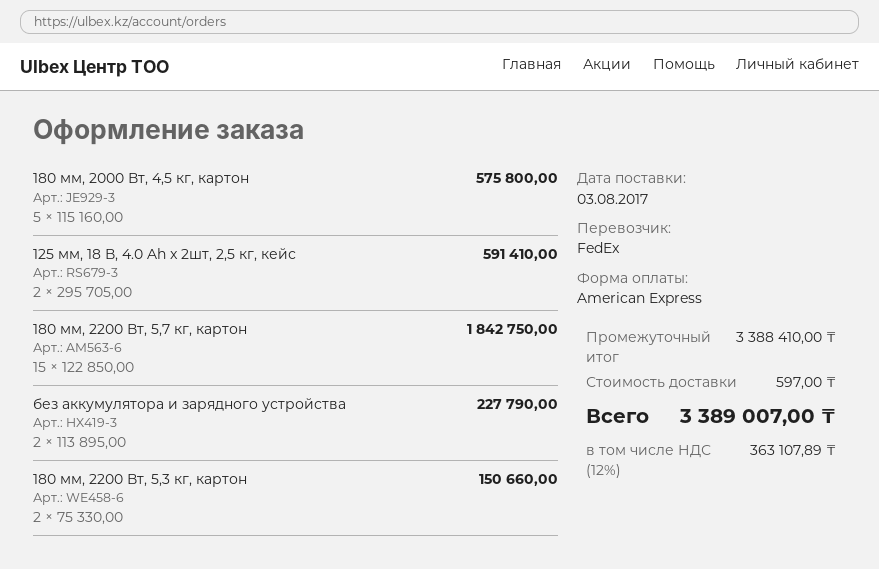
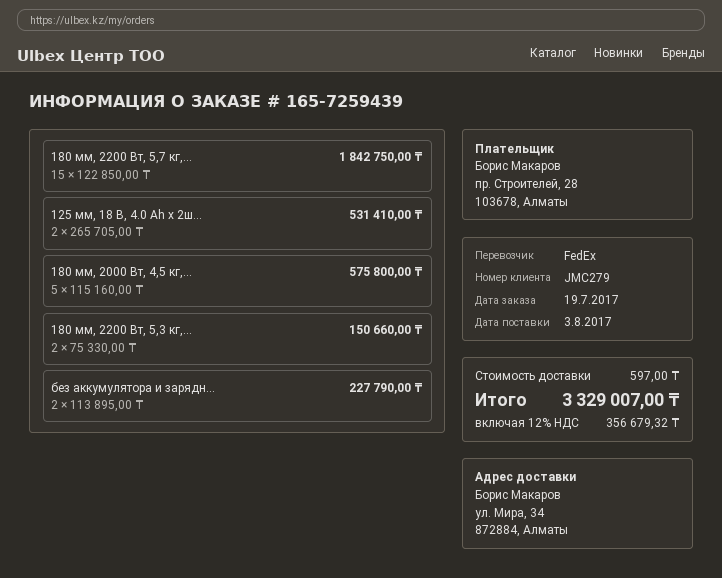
125 мм, 18 В, 4.0 Ah x 2шт, 2,5 кг, кейс: 2 x 295705.00 = 591410.00 -> 2 x 265705.00 = 531410.00
tax: 12% = 363107.89 -> 12% = 356679.32
total: 3389007.00 -> 3329007.00

